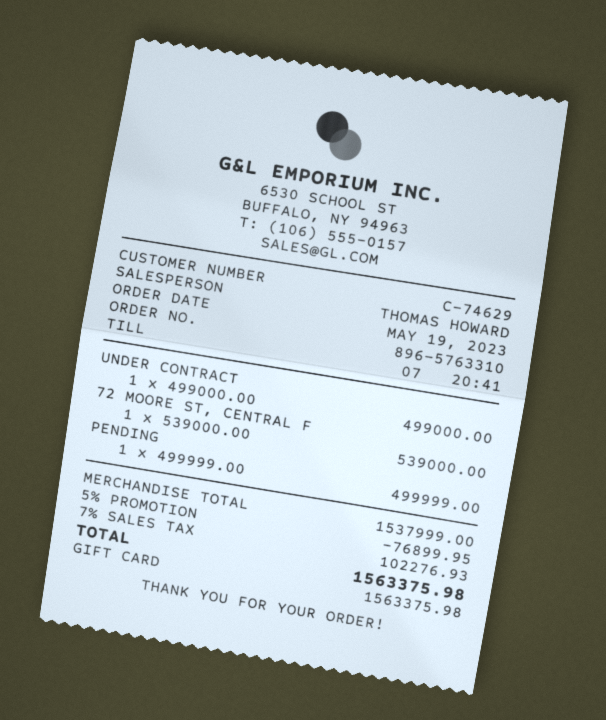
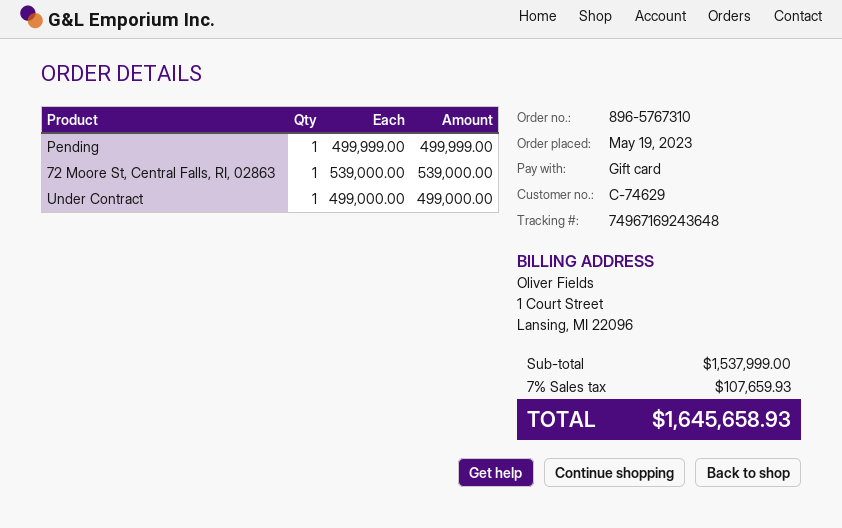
order number: 896-5763310 -> 896-5767310
discount: 5% = 76899.95 -> none
tax: 7% = 102276.93 -> 7% = 107659.93
total: 1563375.98 -> 1645658.93

